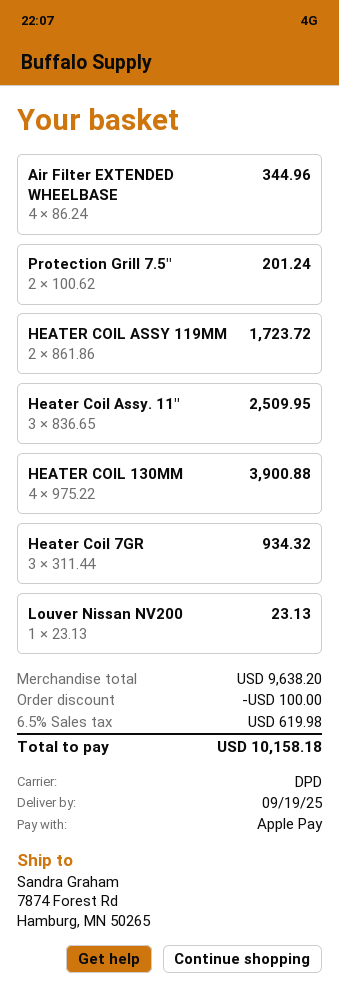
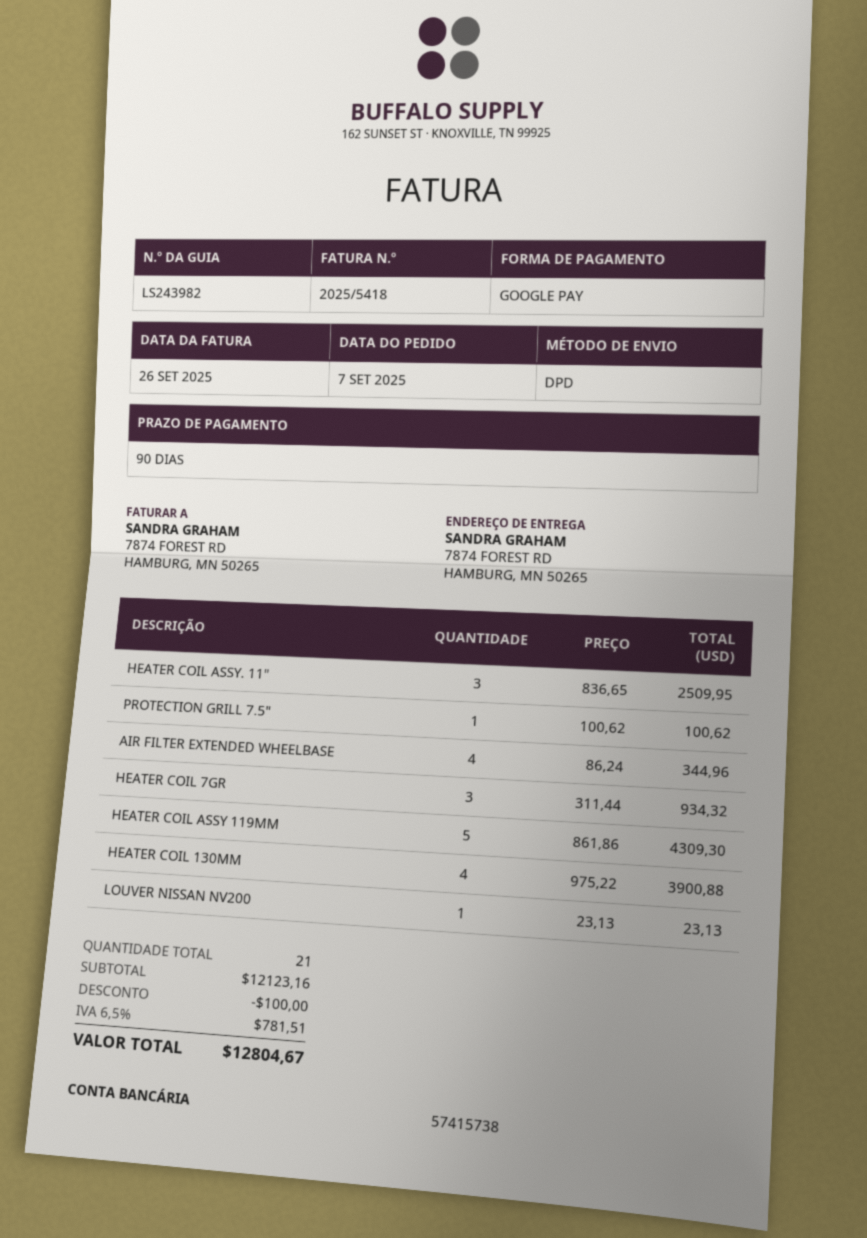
payment method: Apple Pay -> Google Pay
Protection Grill 7.5": 2 x 100.62 = 201.24 -> 1 x 100.62 = 100.62
HEATER COIL ASSY 119MM: 2 x 861.86 = 1723.72 -> 5 x 861.86 = 4309.30
subtotal: 9638.20 -> 12123.16
tax: 6.5% = 619.98 -> 6.5% = 781.51
total: 10158.18 -> 12804.67

